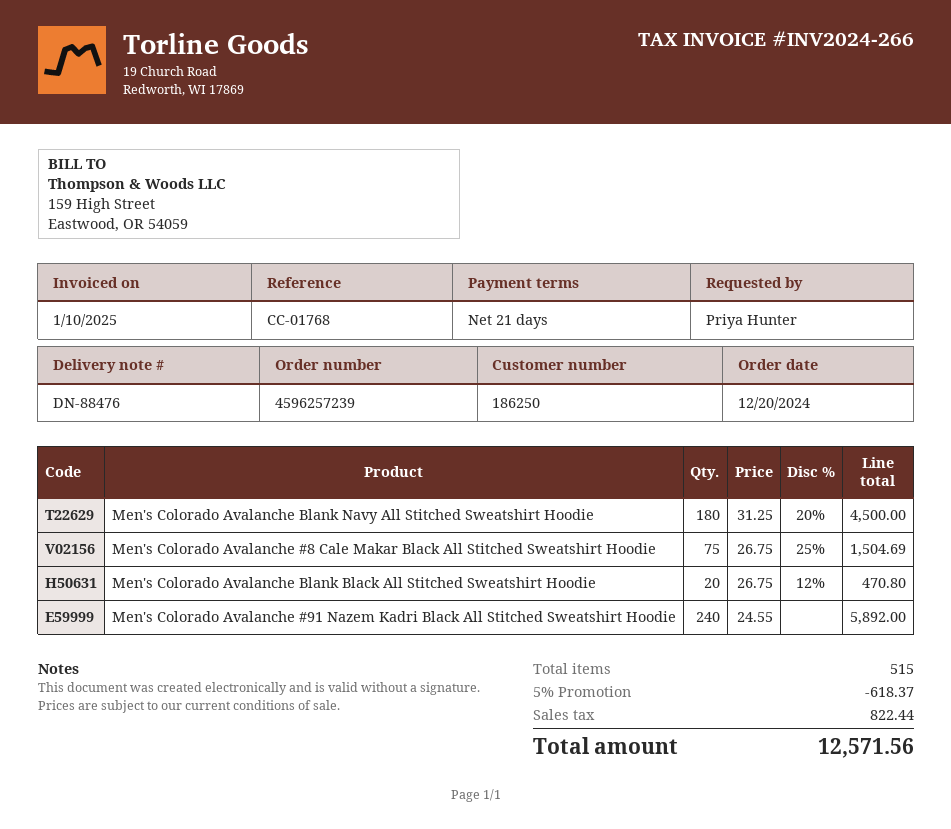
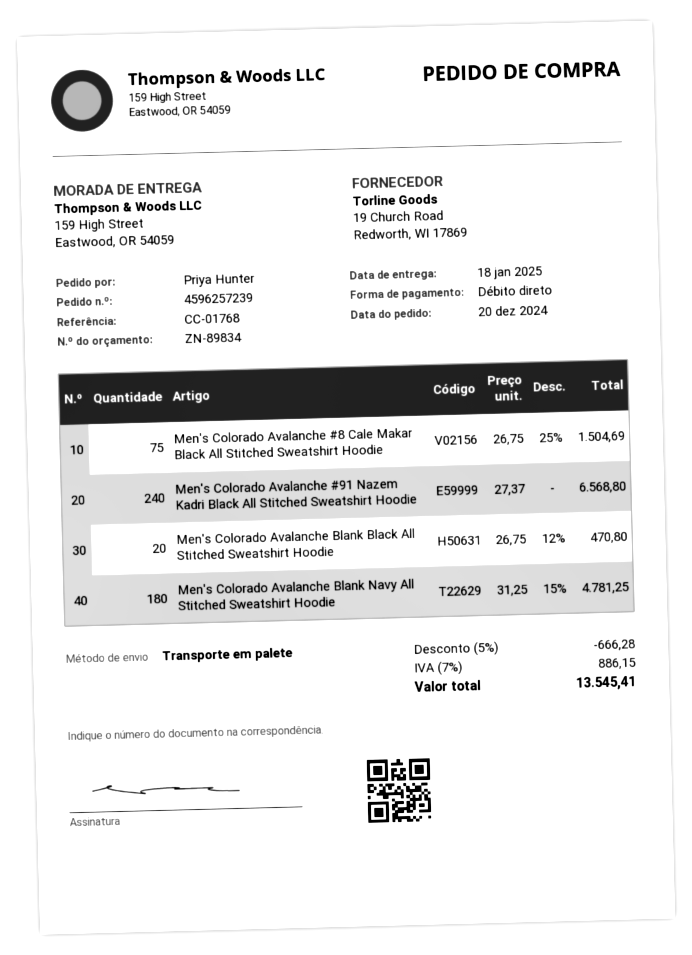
Men's Colorado Avalanche Blank Navy All Stitched Sweatshirt Hoodie: 180 x 31.25 - 20% = 4500.00 -> 180 x 31.25 - 15% = 4781.25
Men's Colorado Avalanche #91 Nazem Kadri Black All Stitched Sweatshirt Hoodie: 240 x 24.55 = 5892.00 -> 240 x 27.37 = 6568.80
discount: 5% = 618.37 -> 5% = 666.28
tax: 822.44 -> 886.15
total: 12571.56 -> 13545.41

